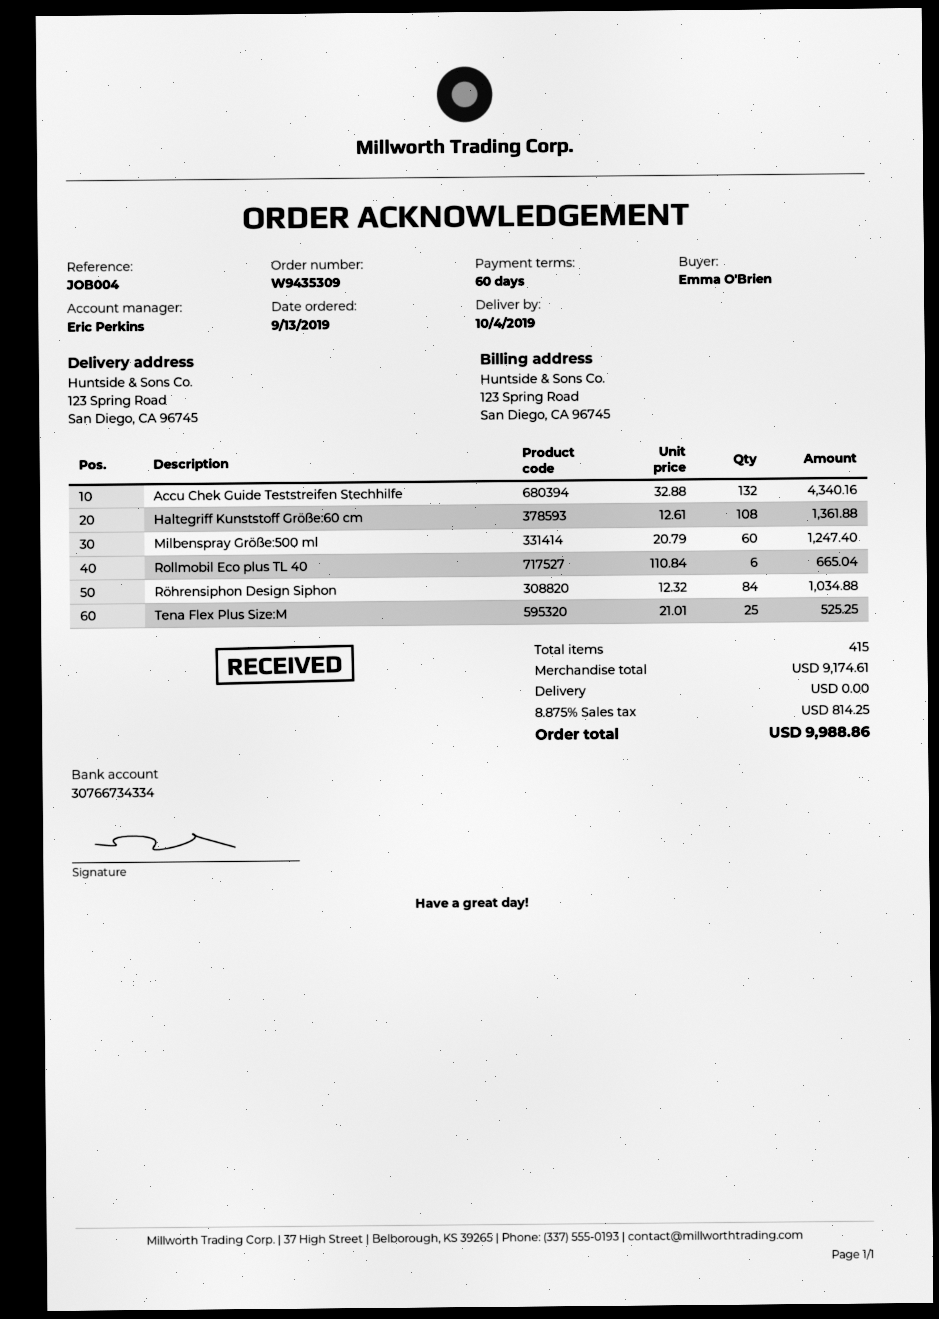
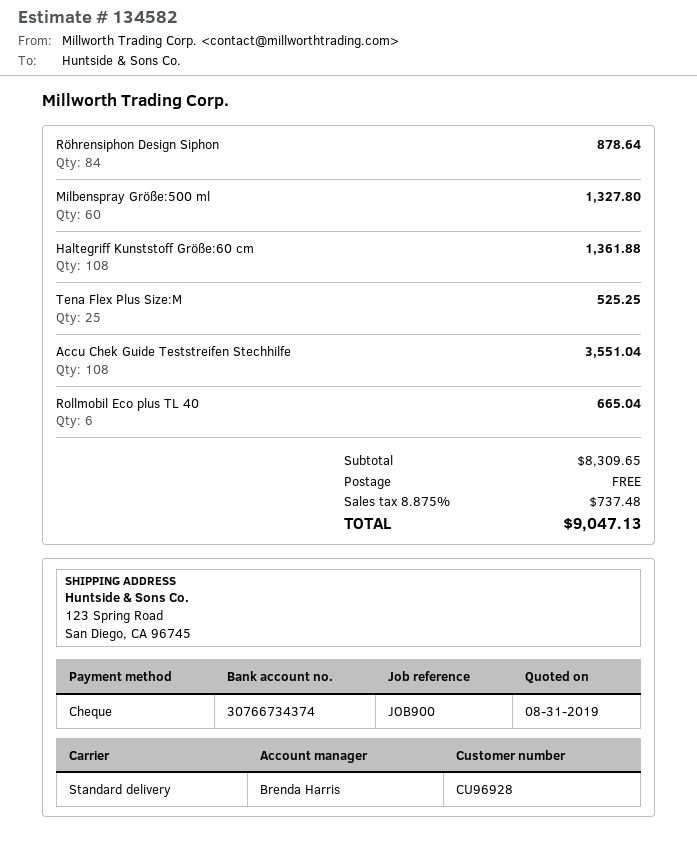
reference: JOB004 -> JOB900
sales rep: Eric Perkins -> Brenda Harris
bank account: 30766734334 -> 30766734374
Accu Chek Guide Teststreifen Stechhilfe: 132 for 4340.16 -> 108 for 3551.04
Milbenspray Größe:500 ml: 60 for 1247.40 -> 60 for 1327.80
Röhrensiphon Design Siphon: 84 for 1034.88 -> 84 for 878.64
subtotal: 9174.61 -> 8309.65
tax: 8.875% = 814.25 -> 8.875% = 737.48
total: 9988.86 -> 9047.13

